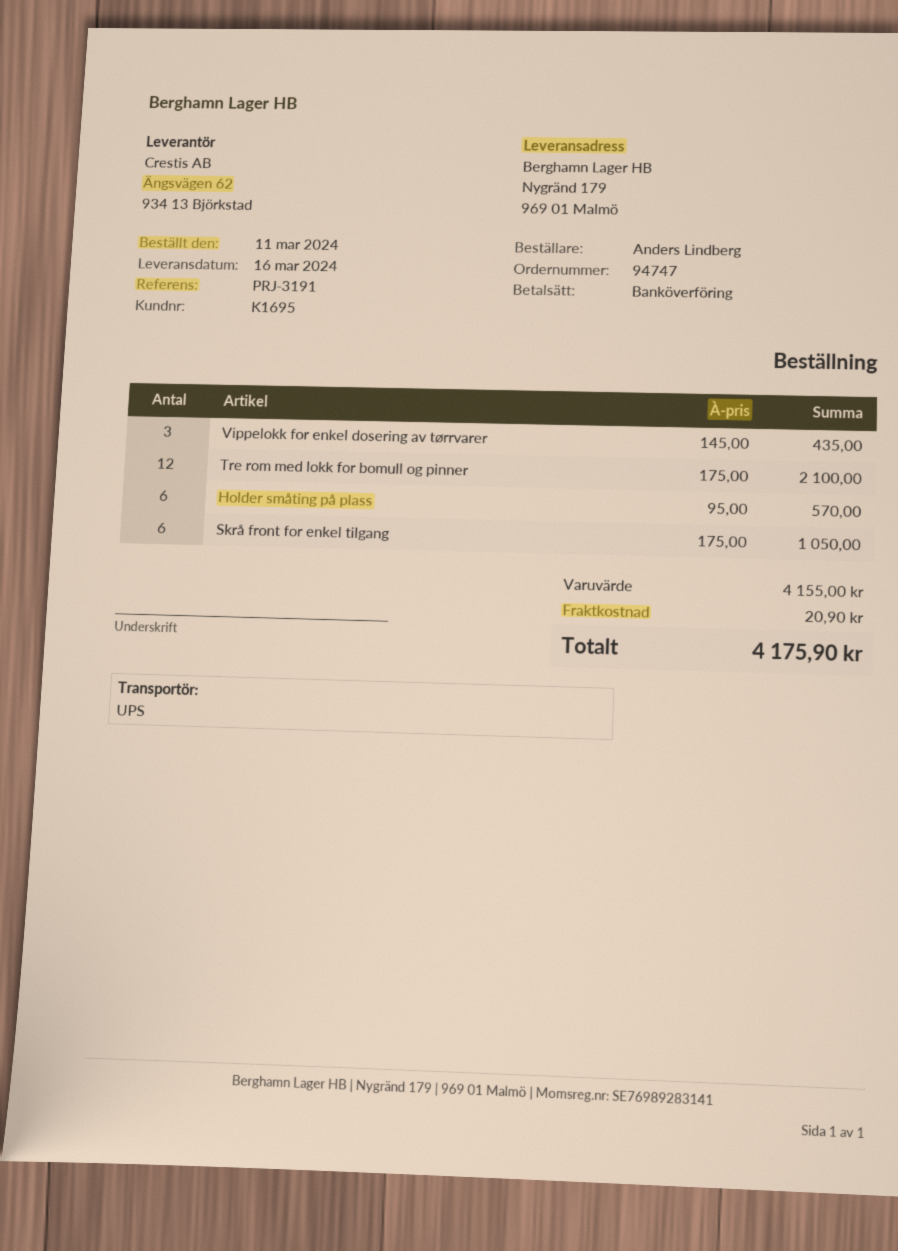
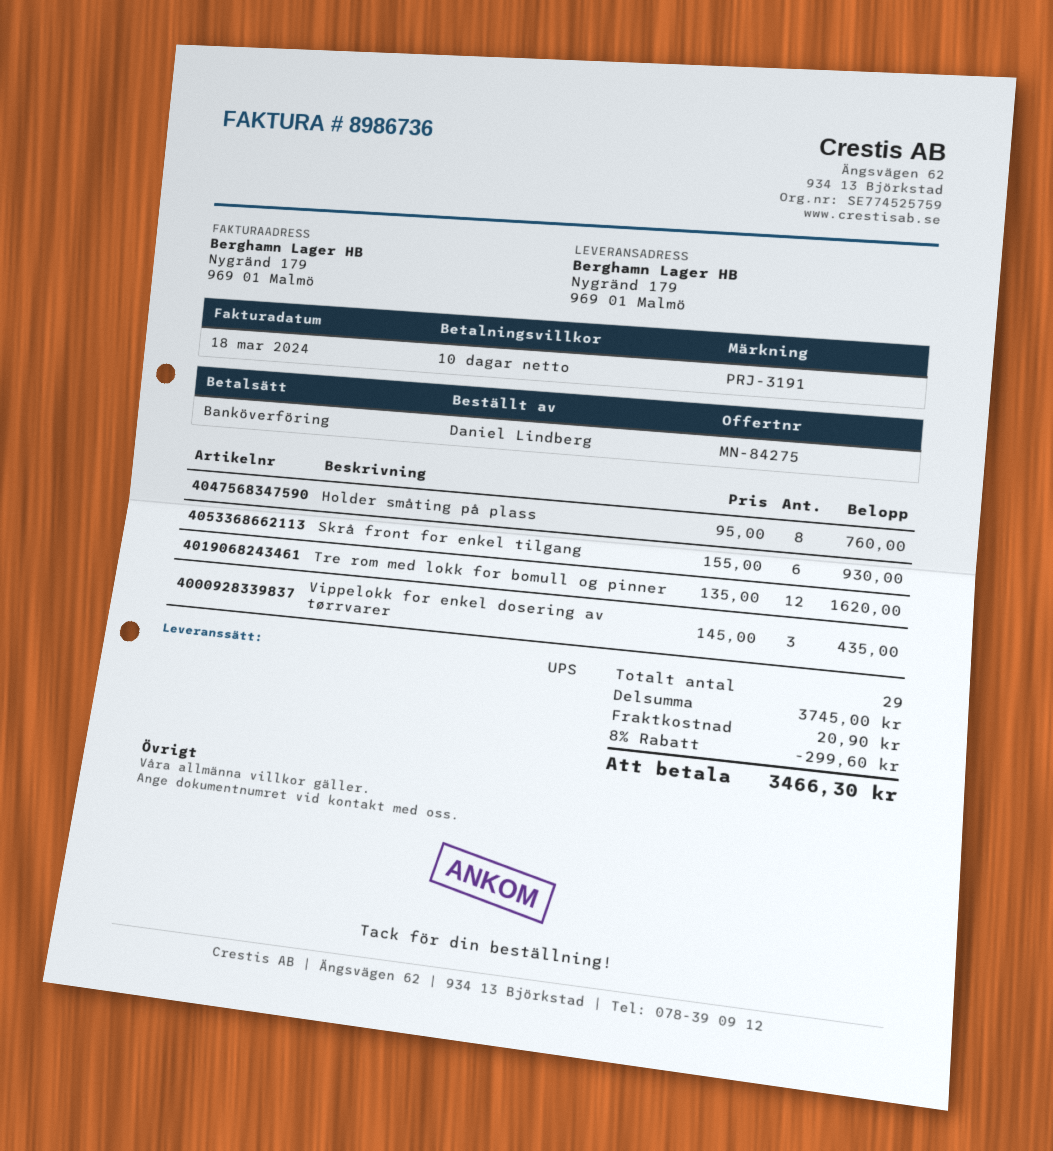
ordered by: Anders Lindberg -> Daniel Lindberg
Tre rom med lokk for bomull og pinner: 12 x 175.00 = 2100.00 -> 12 x 135.00 = 1620.00
Holder småting på plass: 6 x 95.00 = 570.00 -> 8 x 95.00 = 760.00
Skrå front for enkel tilgang: 6 x 175.00 = 1050.00 -> 6 x 155.00 = 930.00
subtotal: 4155.00 -> 3745.00
discount: none -> 8% = 299.60
total: 4175.90 -> 3466.30

